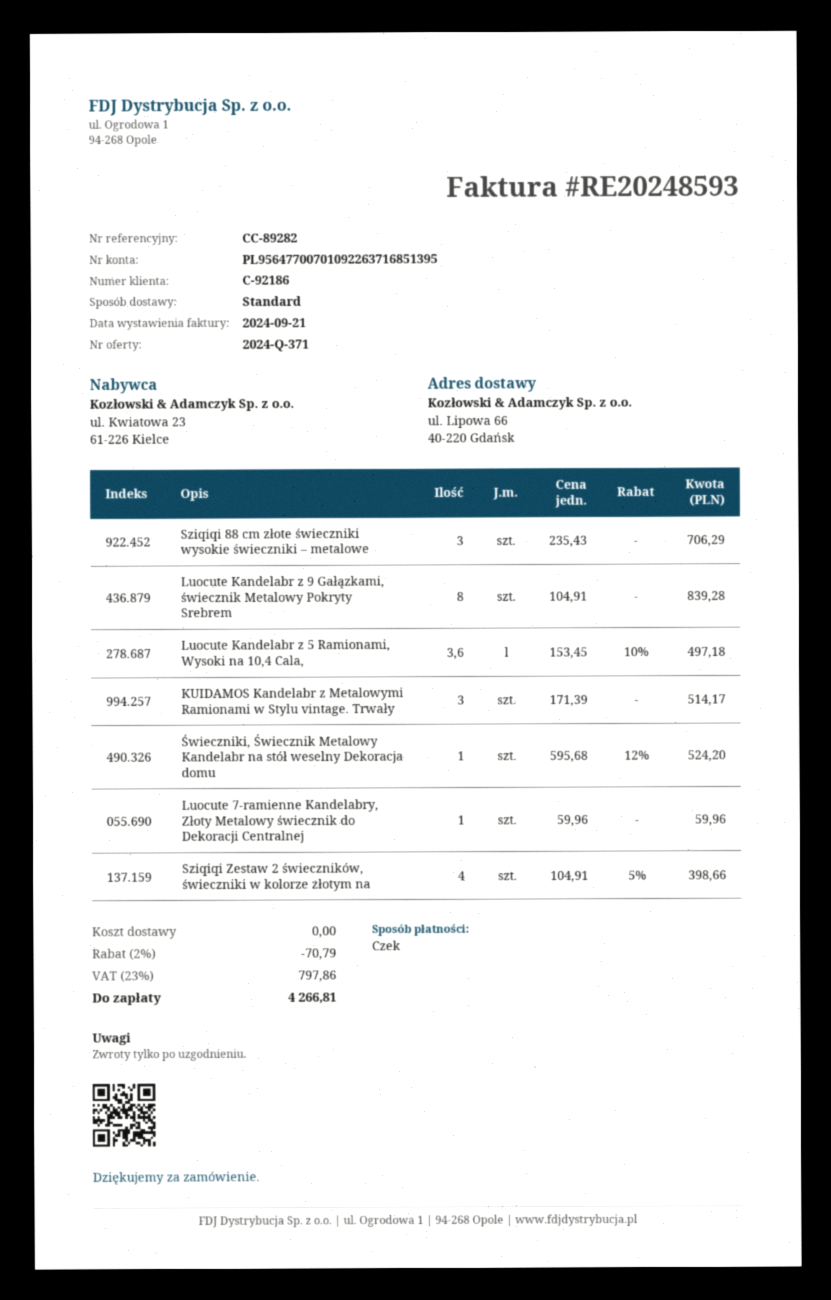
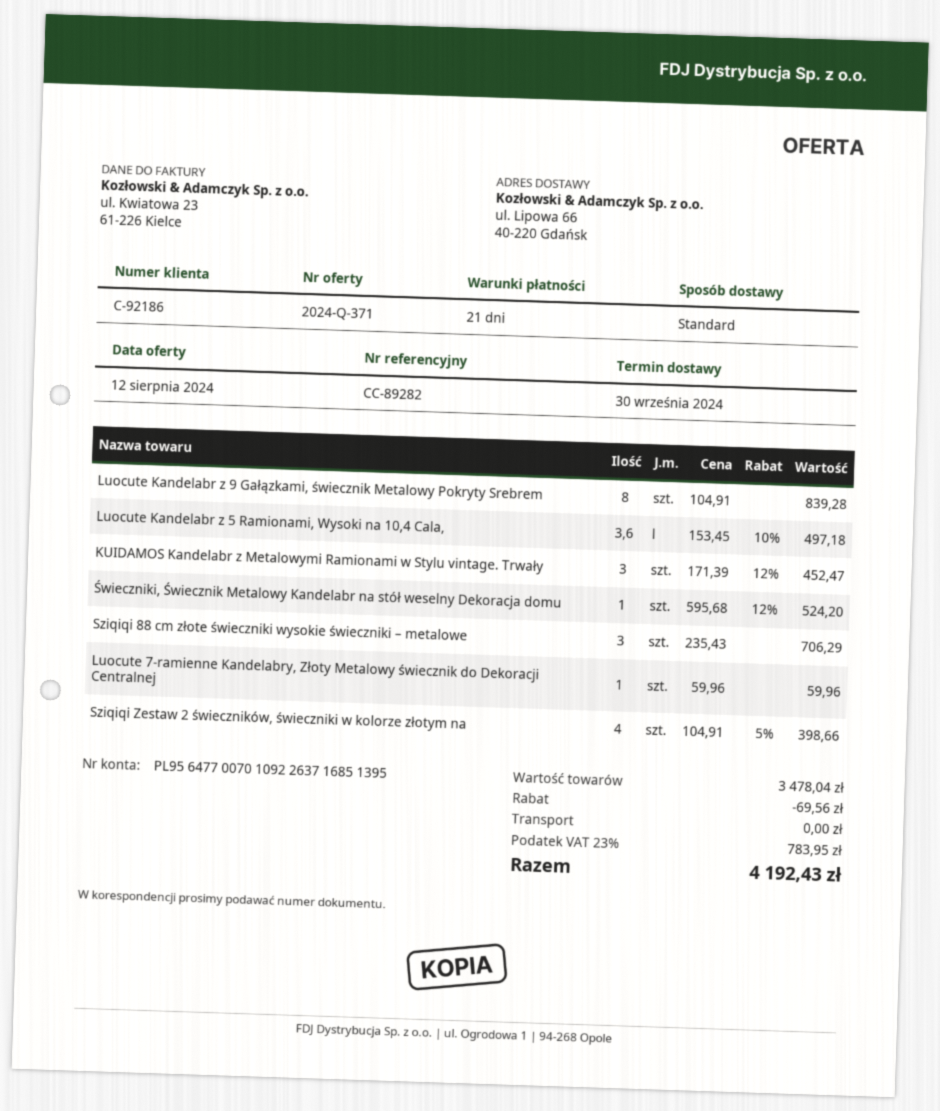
KUIDAMOS Kandelabr z Metalowymi Ramionami w Stylu vintage. Trwały: 3 x 171.39 = 514.17 -> 3 x 171.39 - 12% = 452.47
discount: 70.79 -> 69.56
tax: 23% = 797.86 -> 23% = 783.95
total: 4266.81 -> 4192.43

